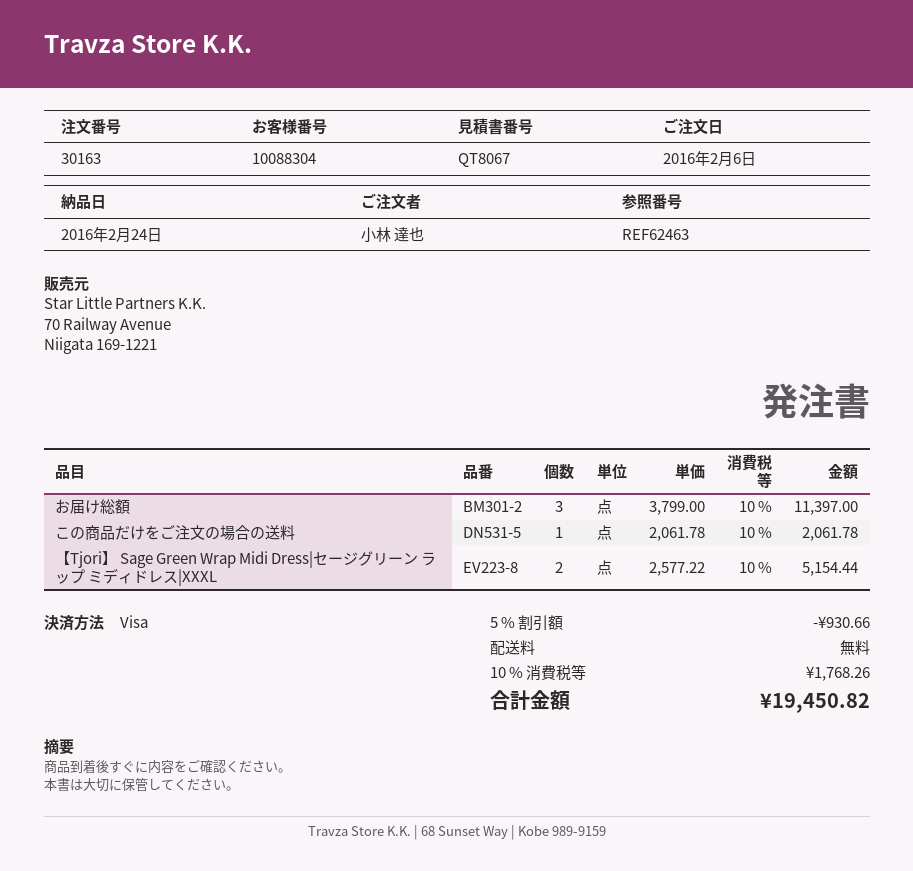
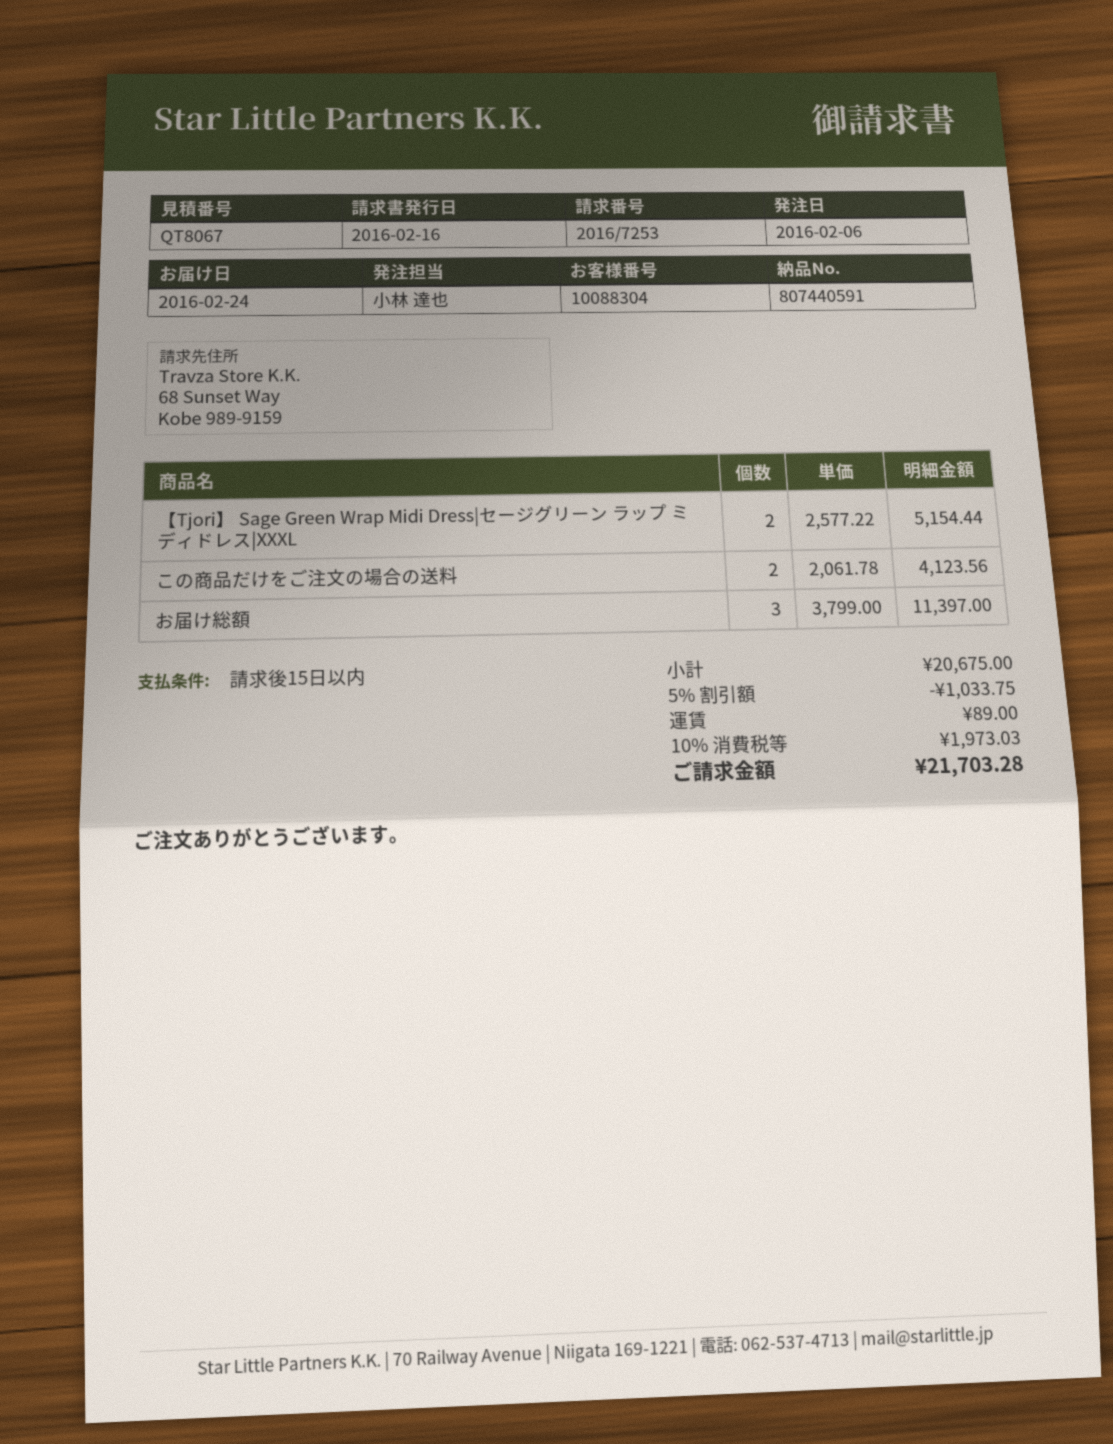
この商品だけをご注文の場合の送料: 1 x 2061.78 = 2061.78 -> 2 x 2061.78 = 4123.56
discount: 5% = 930.66 -> 5% = 1033.75
shipping: 0.00 -> 89.00
tax: 10% = 1768.26 -> 10% = 1973.03
total: 19450.82 -> 21703.28

